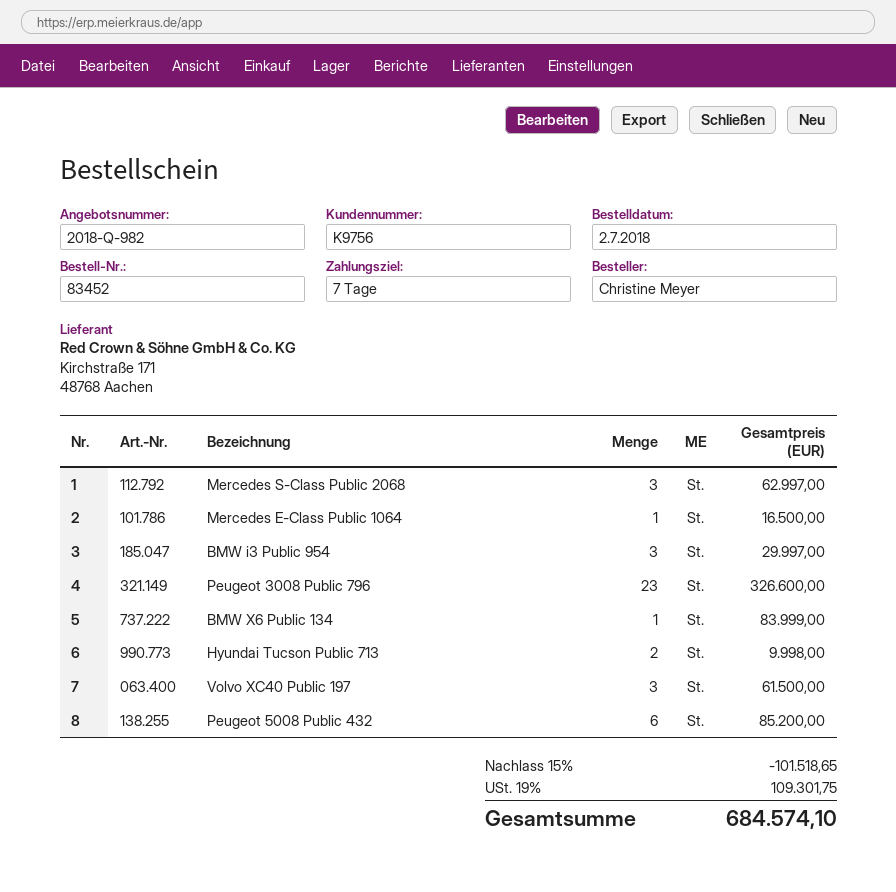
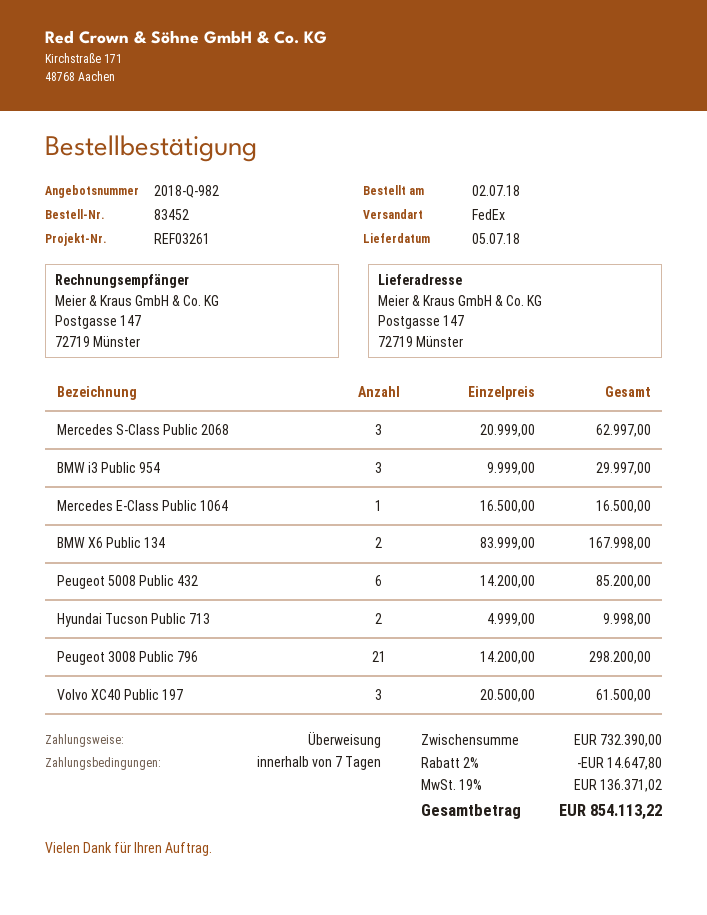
Peugeot 3008 Public 796: 23 for 326600.00 -> 21 for 298200.00
BMW X6 Public 134: 1 for 83999.00 -> 2 for 167998.00
discount: 15% = 101518.65 -> 2% = 14647.80
tax: 19% = 109301.75 -> 19% = 136371.02
total: 684574.10 -> 854113.22

